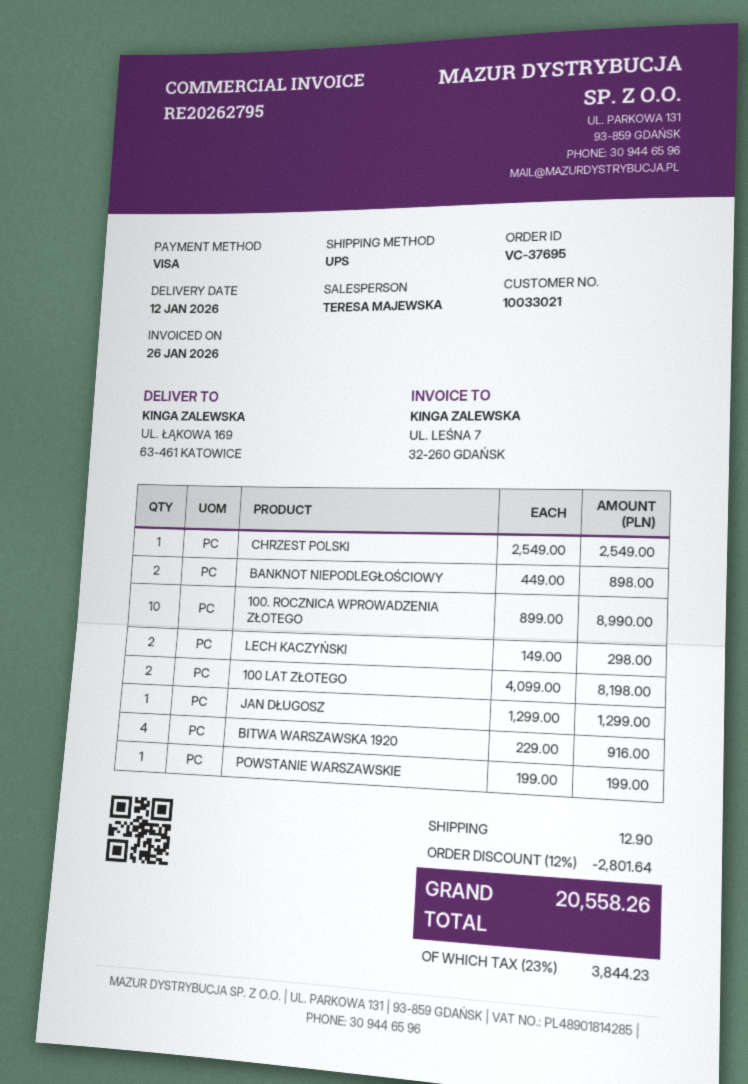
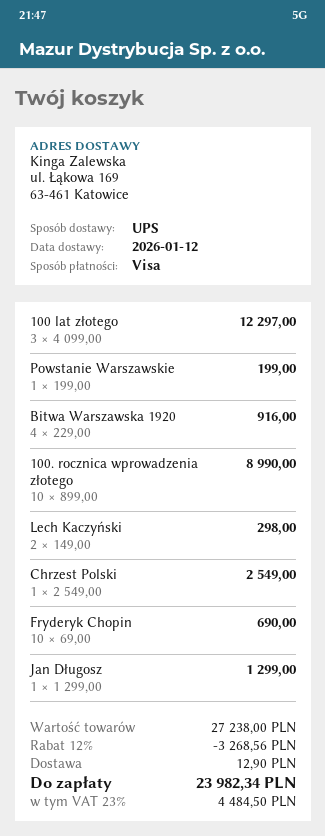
BANKNOT NIEPODLEGŁOŚCIOWY: 2 x 449.00 = 898.00 -> none
100 LAT ZŁOTEGO: 2 x 4099.00 = 8198.00 -> 3 x 4099.00 = 12297.00
Fryderyk Chopin: none -> 10 x 69.00 = 690.00
discount: 12% = 2801.64 -> 12% = 3268.56
tax: 23% = 3844.23 -> 23% = 4484.50
total: 20558.26 -> 23982.34

